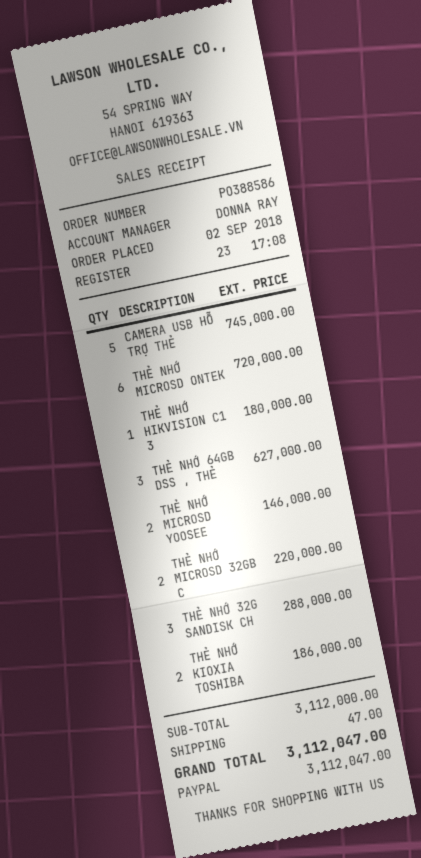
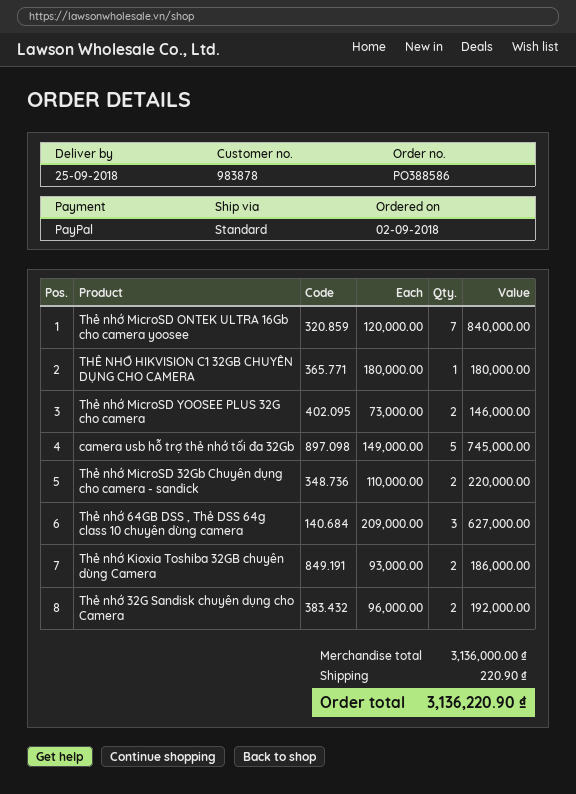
THẺ NHỚ MICROSD ONTEK: 6 for 720000.00 -> 7 for 840000.00
THẺ NHỚ 32G SANDISK CH: 3 for 288000.00 -> 2 for 192000.00
subtotal: 3112000.00 -> 3136000.00
shipping: 47.00 -> 220.90
total: 3112047.00 -> 3136220.90

